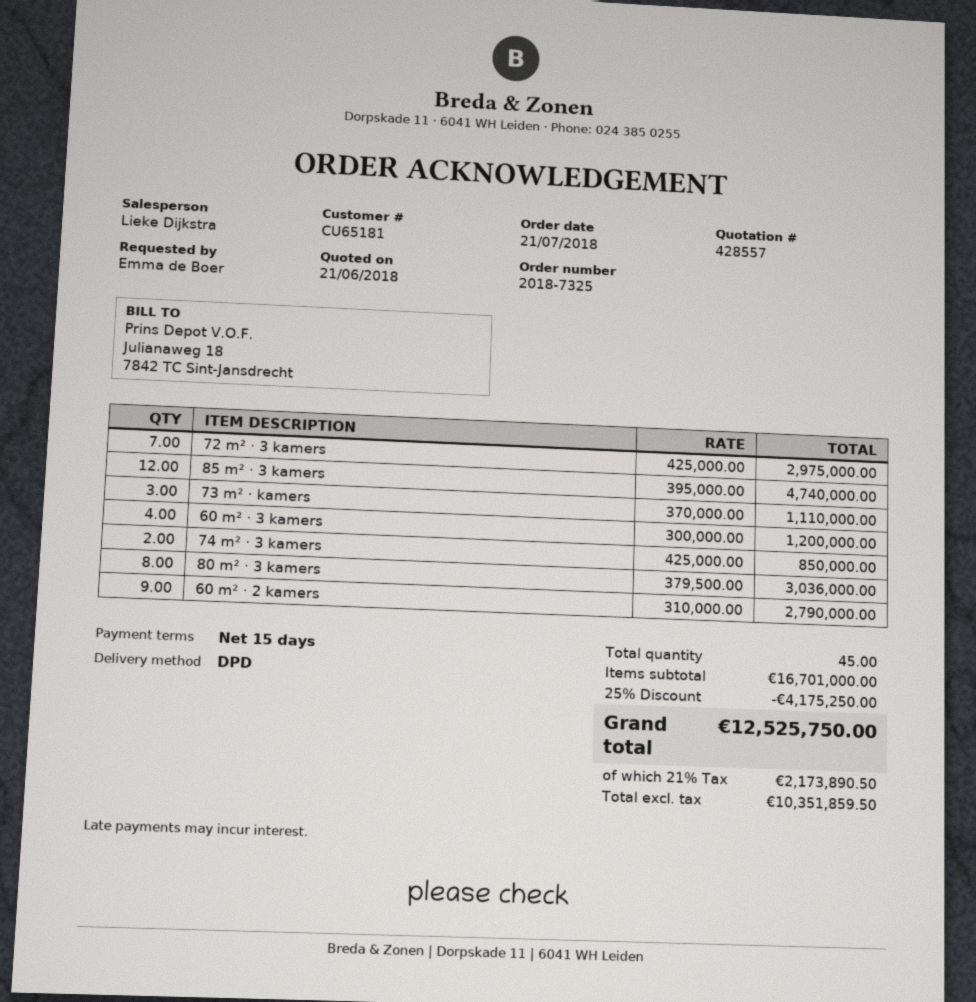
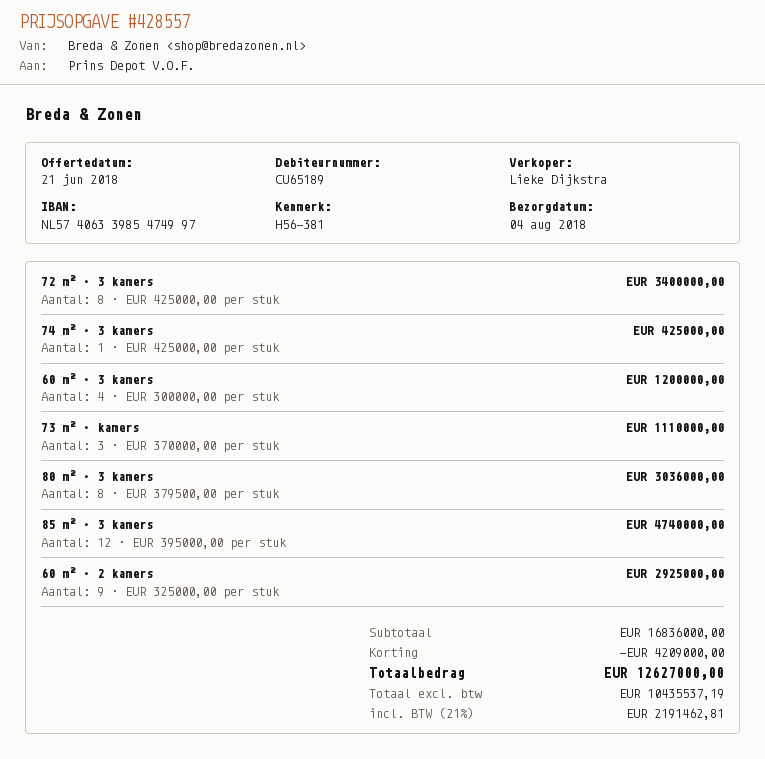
customer number: CU65181 -> CU65189
72 m² · 3 kamers: 7 x 425000.00 = 2975000.00 -> 8 x 425000.00 = 3400000.00
74 m² · 3 kamers: 2 x 425000.00 = 850000.00 -> 1 x 425000.00 = 425000.00
60 m² · 2 kamers: 9 x 310000.00 = 2790000.00 -> 9 x 325000.00 = 2925000.00
subtotal: 16701000.00 -> 16836000.00
discount: 4175250.00 -> 4209000.00
net: 10351859.50 -> 10435537.19
tax: 21% = 2173890.50 -> 21% = 2191462.81
total: 12525750.00 -> 12627000.00

